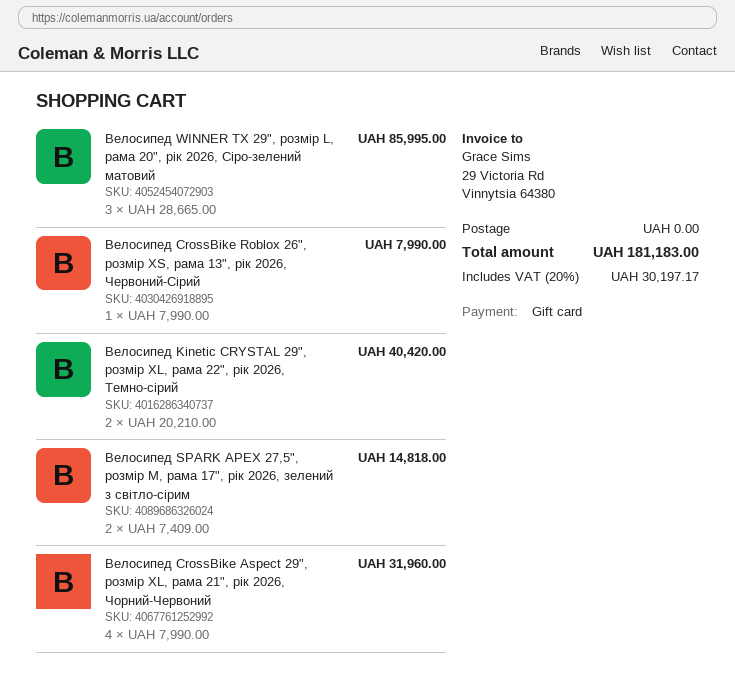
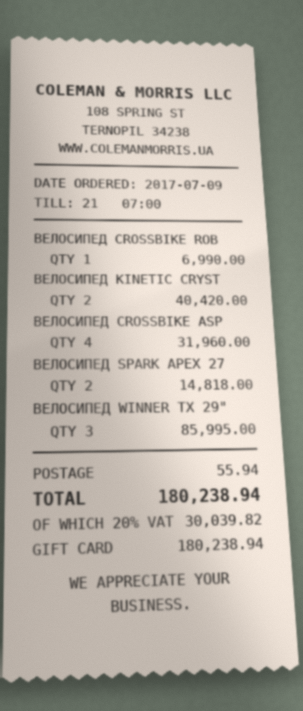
Велосипед CrossBike Roblox 26", розмір XS, рама 13", рік 2026, Червоний-Сірий: 1 for 7990.00 -> 1 for 6990.00
shipping: 0.00 -> 55.94
tax: 20% = 30197.17 -> 20% = 30039.82
total: 181183.00 -> 180238.94

